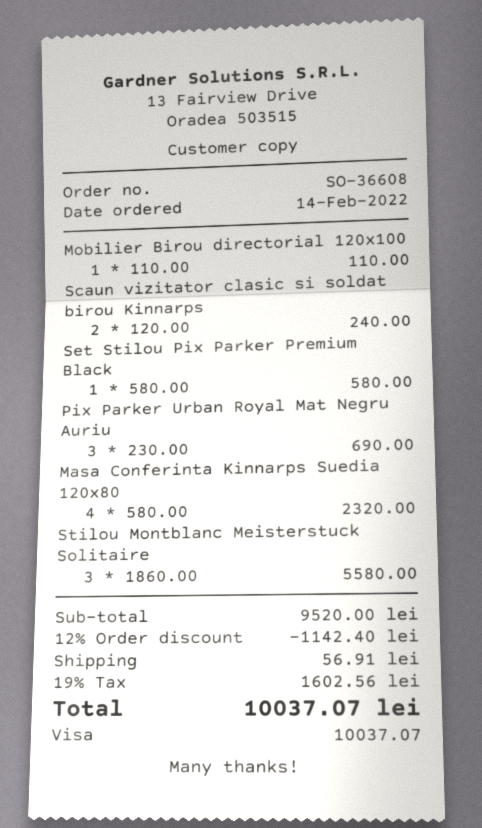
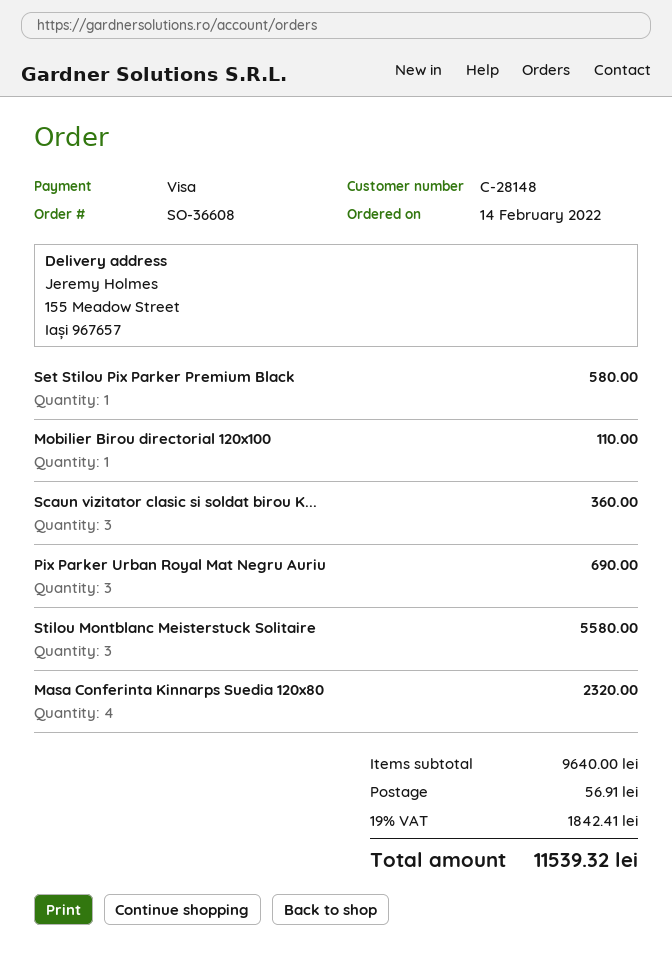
Scaun vizitator clasic si soldat birou Kinnarps: 2 for 240.00 -> 3 for 360.00
subtotal: 9520.00 -> 9640.00
discount: 12% = 1142.40 -> none
tax: 19% = 1602.56 -> 19% = 1842.41
total: 10037.07 -> 11539.32

